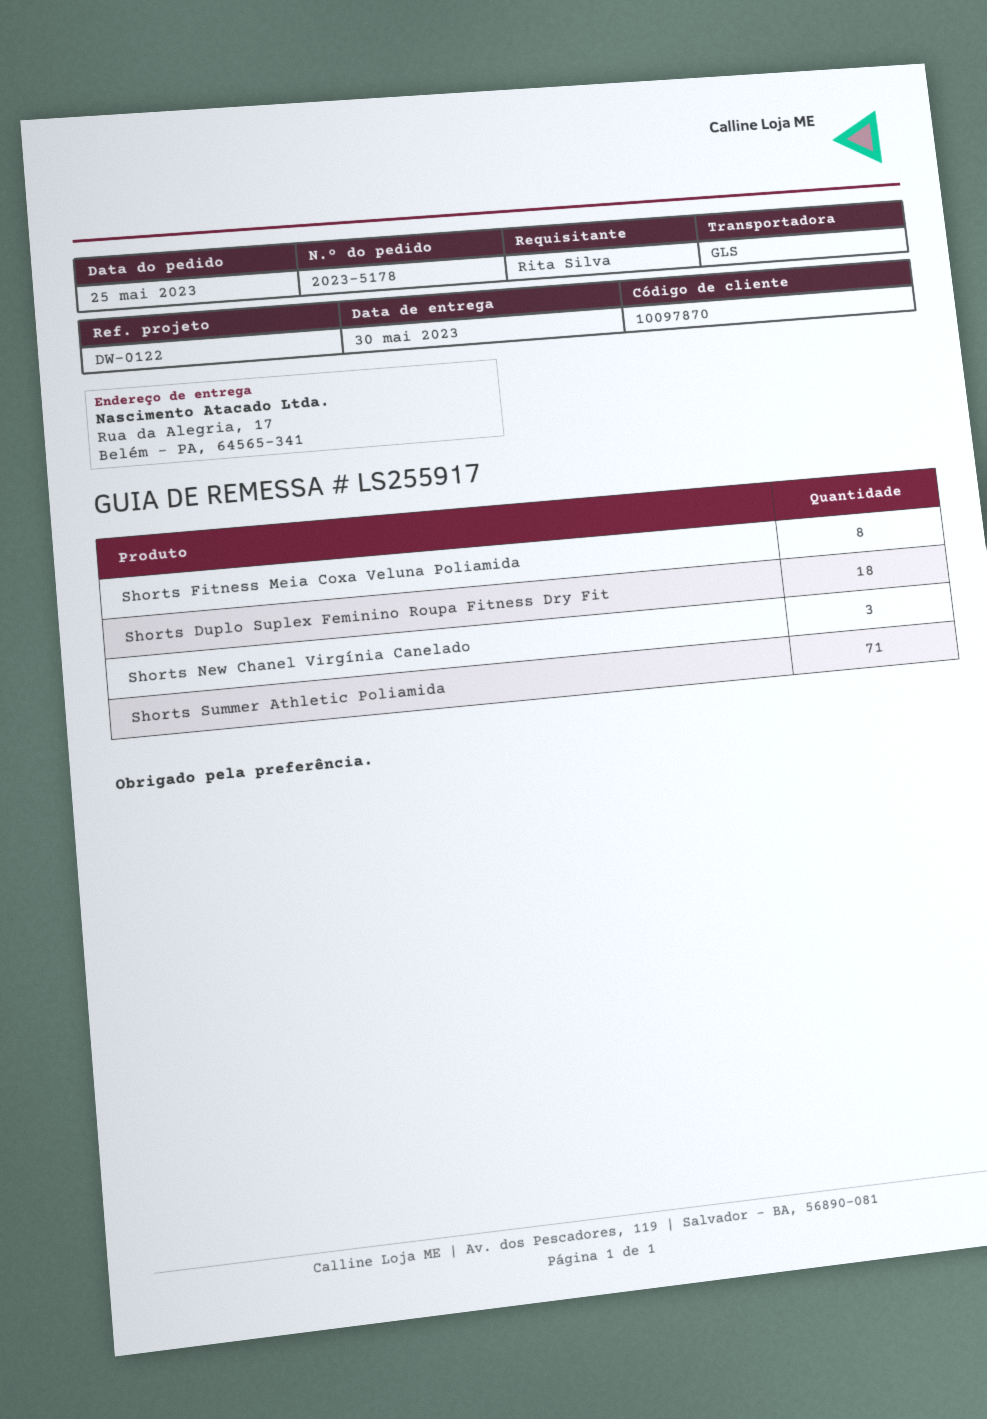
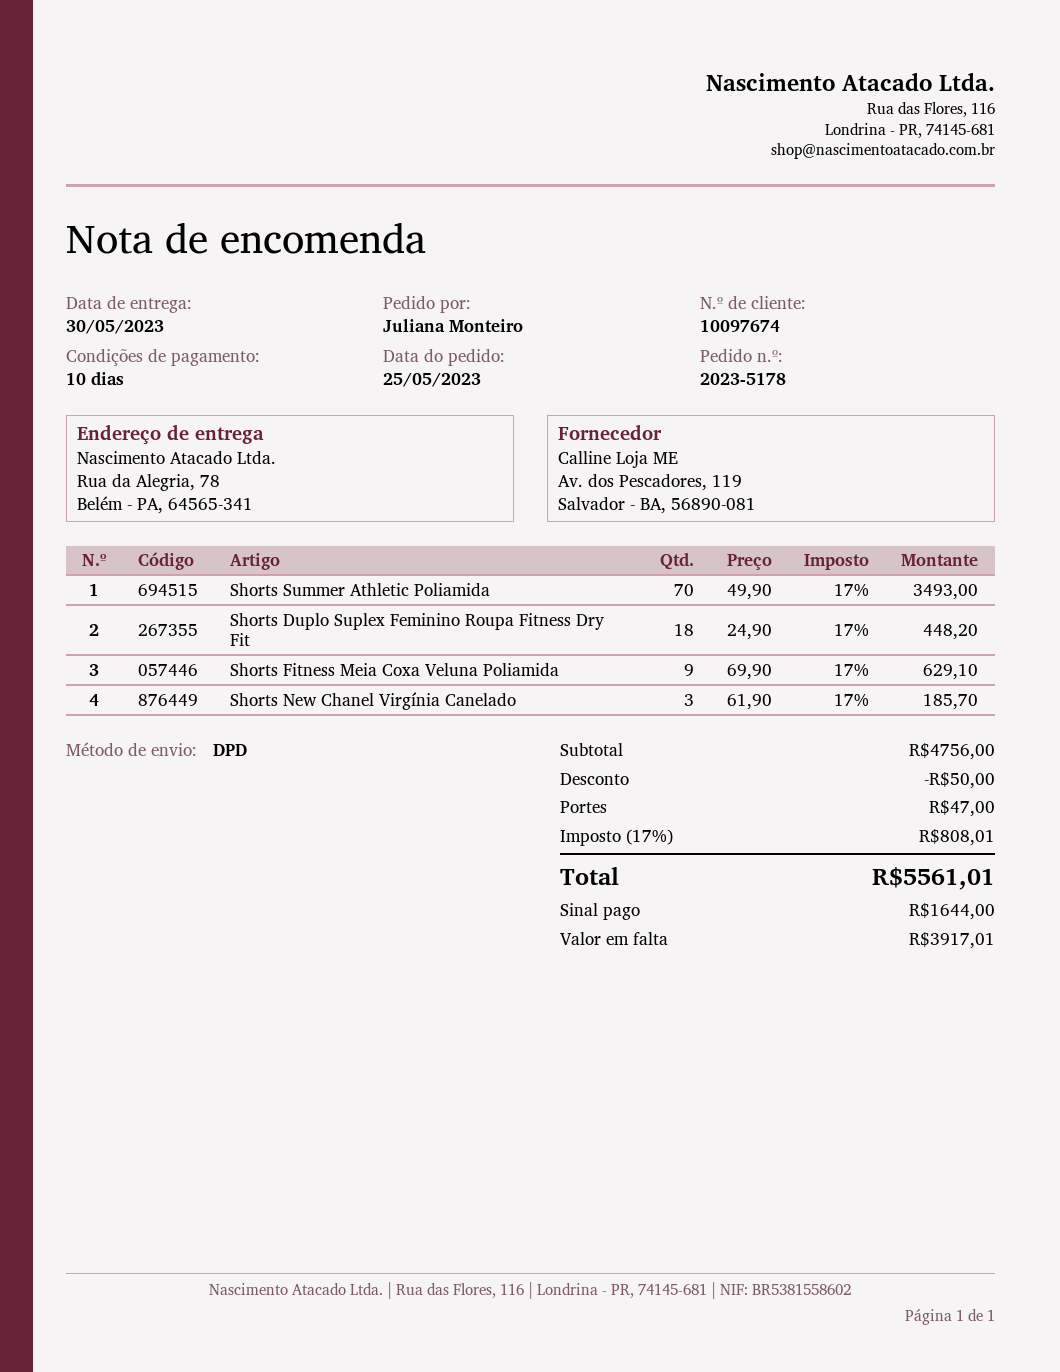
customer number: 10097870 -> 10097674
ordered by: Rita Silva -> Juliana Monteiro
shipping method: GLS -> DPD
ship to: Rua da Alegria, 17, Belém - PA, 64565-341 -> Rua da Alegria, 78, Belém - PA, 64565-341
Shorts Fitness Meia Coxa Veluna Poliamida: 8 -> 9
Shorts Summer Athletic Poliamida: 71 -> 70

